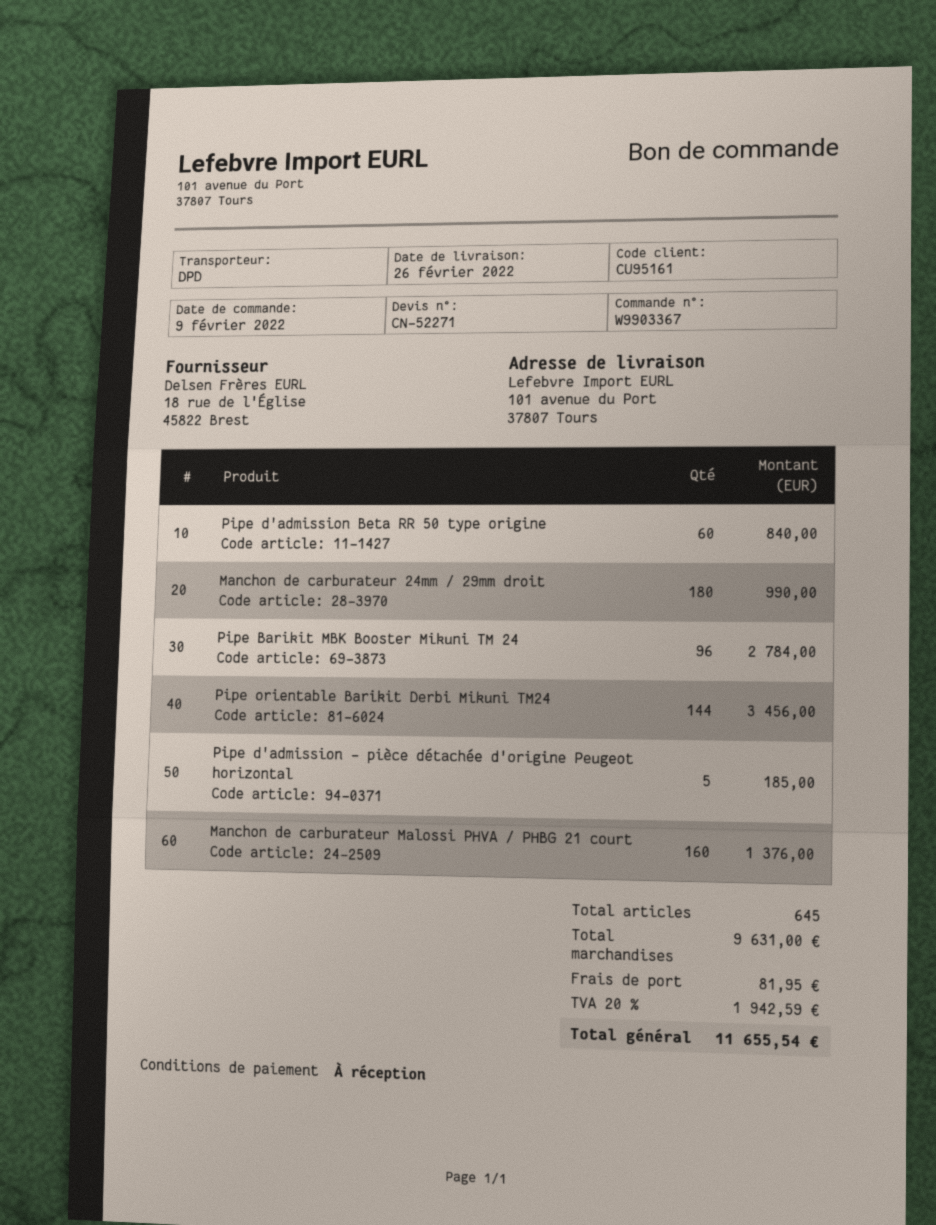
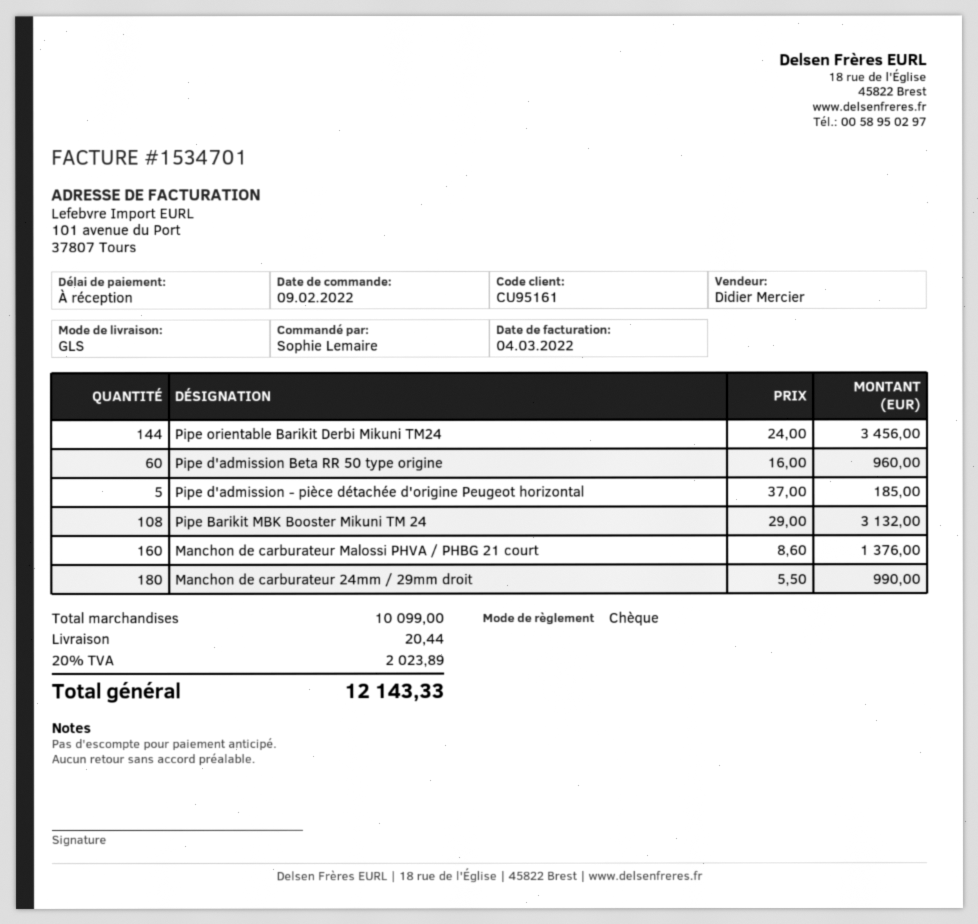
shipping method: DPD -> GLS
Pipe d'admission Beta RR 50 type origine: 60 for 840.00 -> 60 for 960.00
Pipe Barikit MBK Booster Mikuni TM 24: 96 for 2784.00 -> 108 for 3132.00
subtotal: 9631.00 -> 10099.00
shipping: 81.95 -> 20.44
tax: 20% = 1942.59 -> 20% = 2023.89
total: 11655.54 -> 12143.33

